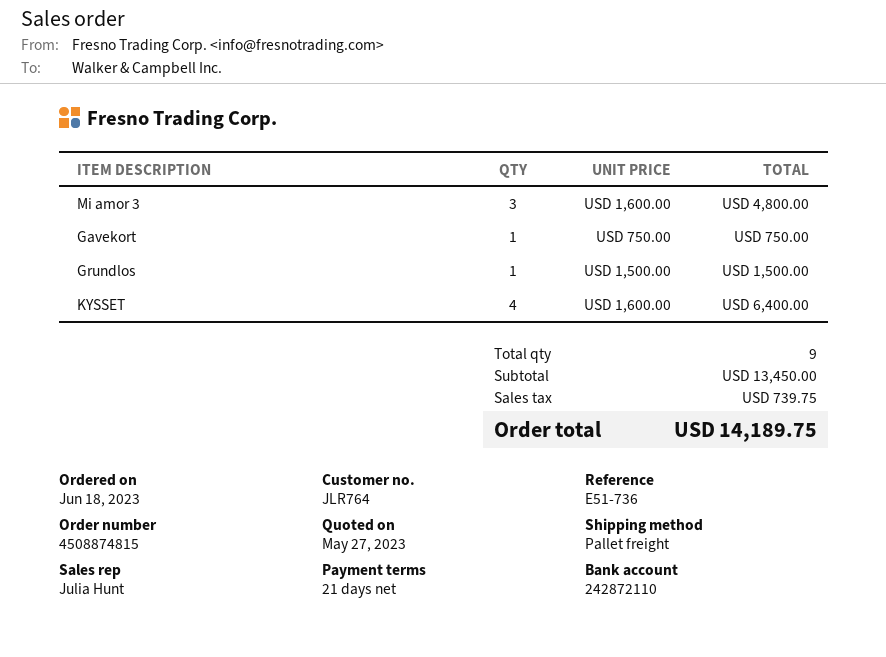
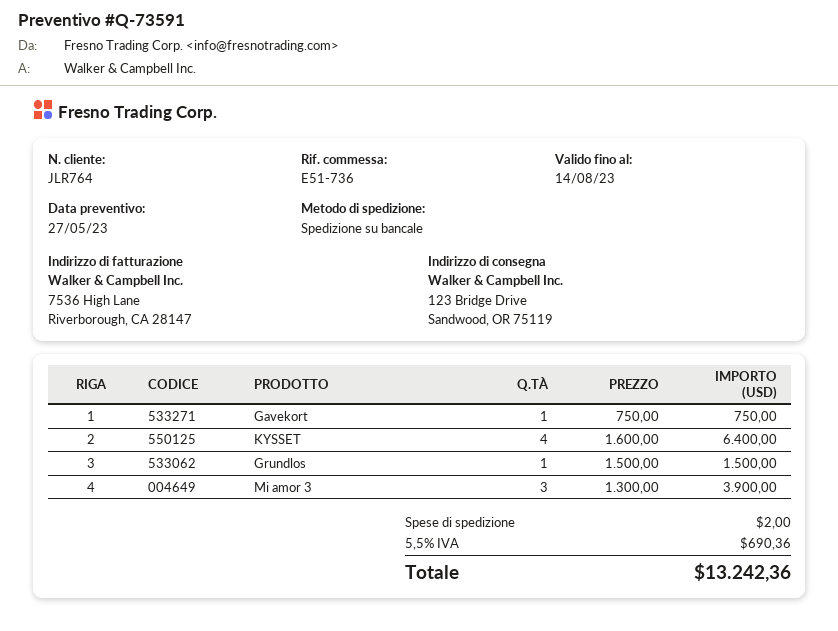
Mi amor 3: 3 x 1600.00 = 4800.00 -> 3 x 1300.00 = 3900.00
shipping: none -> 2.00
tax: 739.75 -> 690.36
total: 14189.75 -> 13242.36

